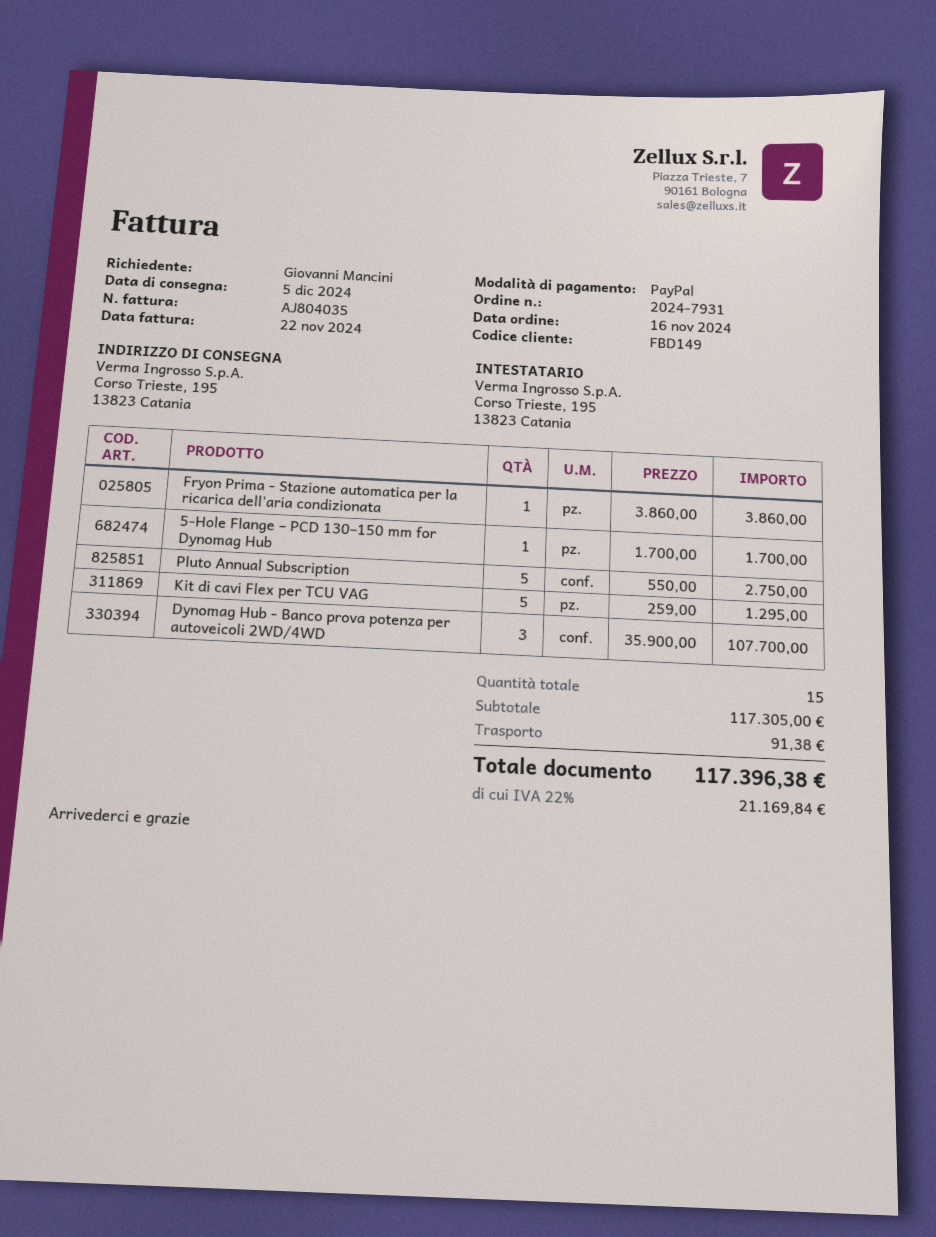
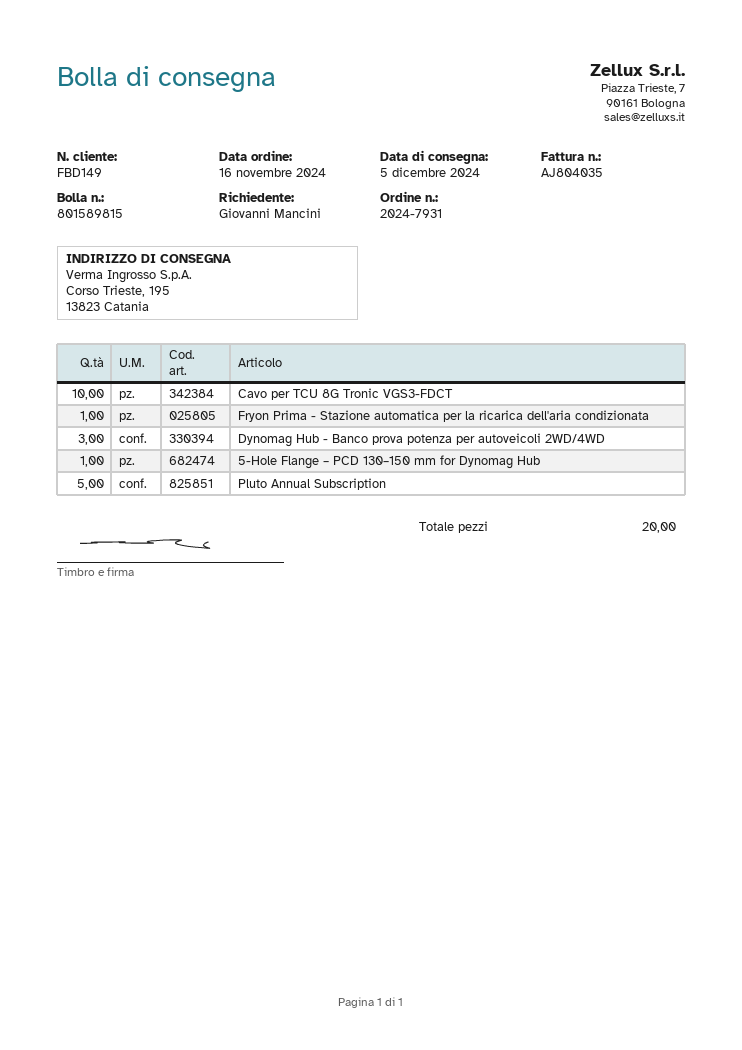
Kit di cavi Flex per TCU VAG: 5 -> none
Cavo per TCU 8G Tronic VGS3-FDCT: none -> 10
total quantity: 15 -> 20

